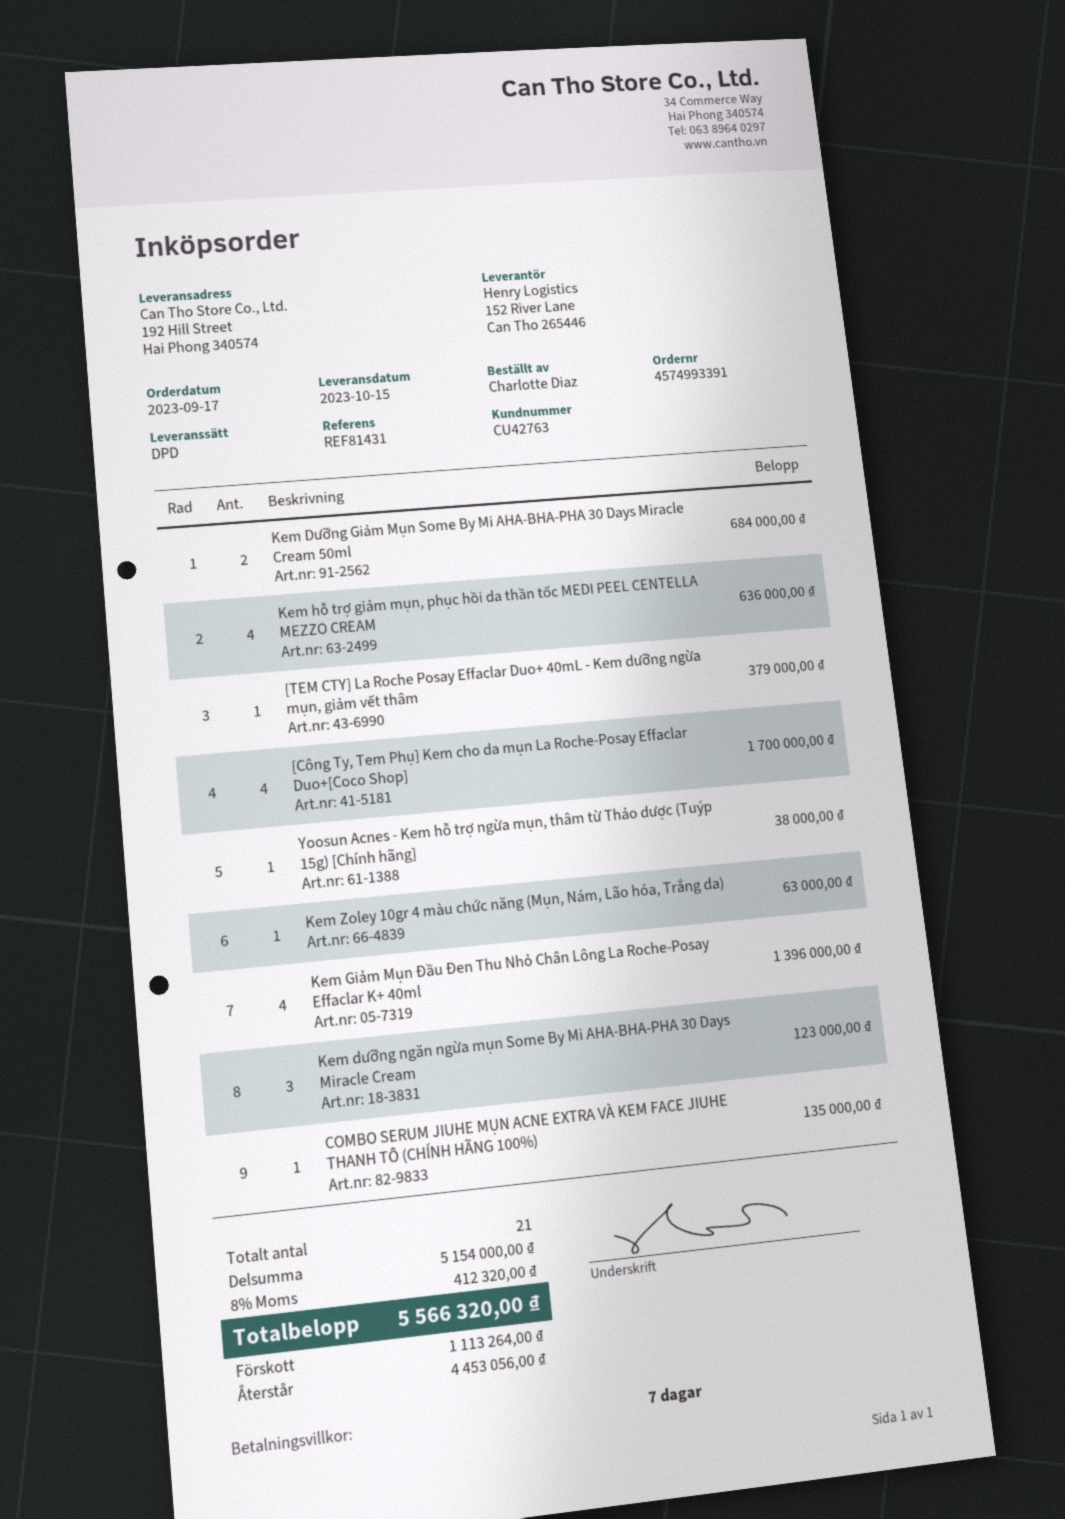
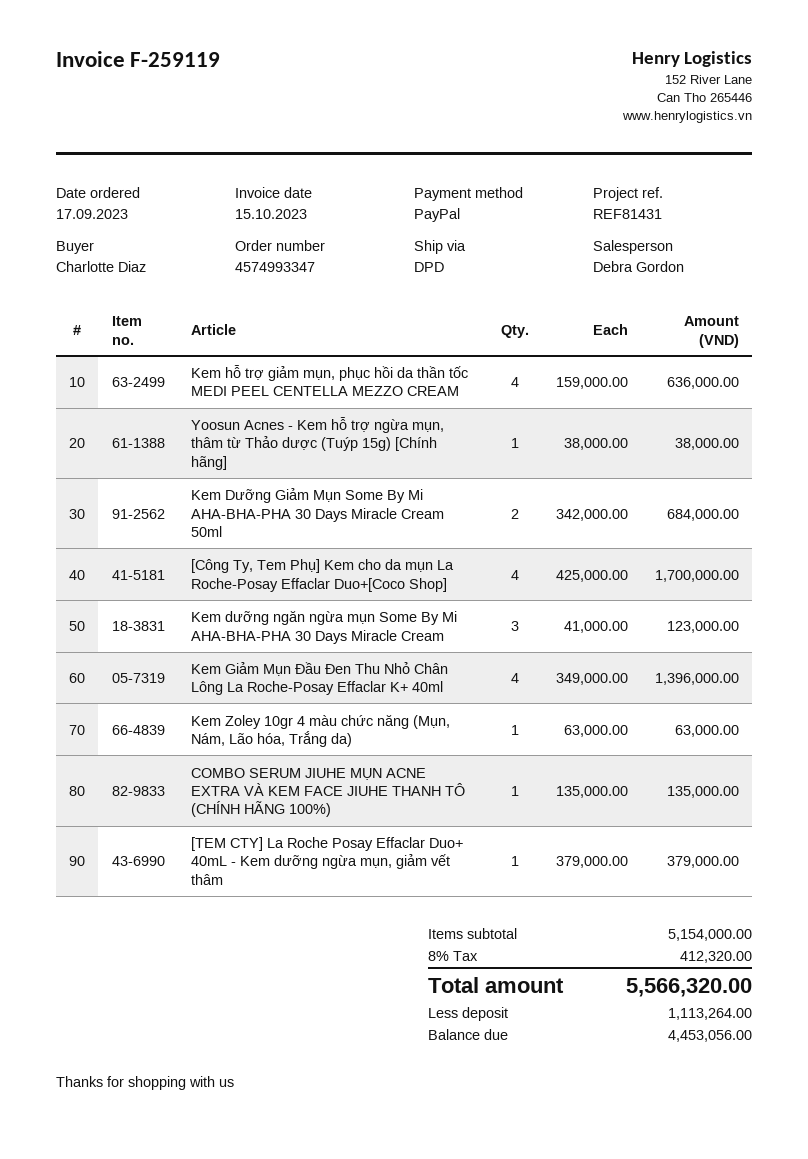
order number: 4574993391 -> 4574993347

